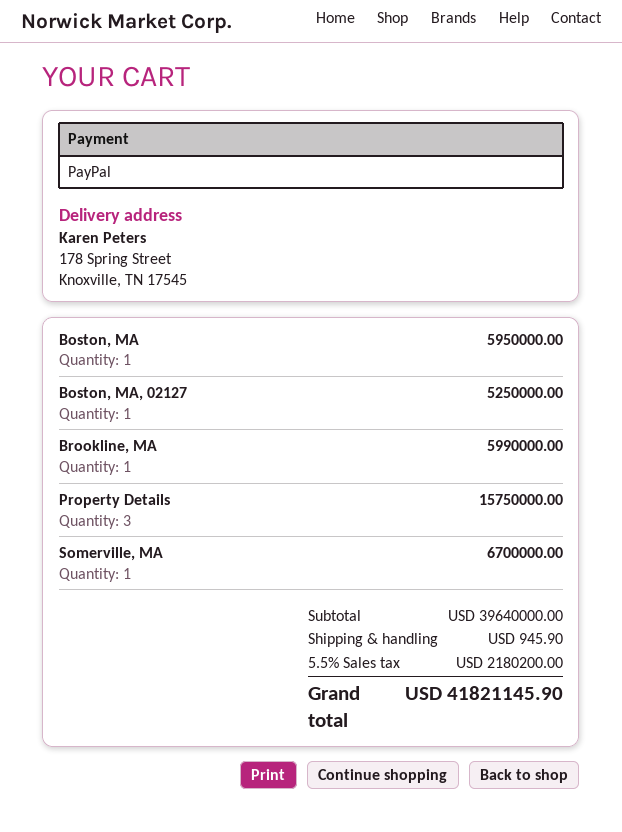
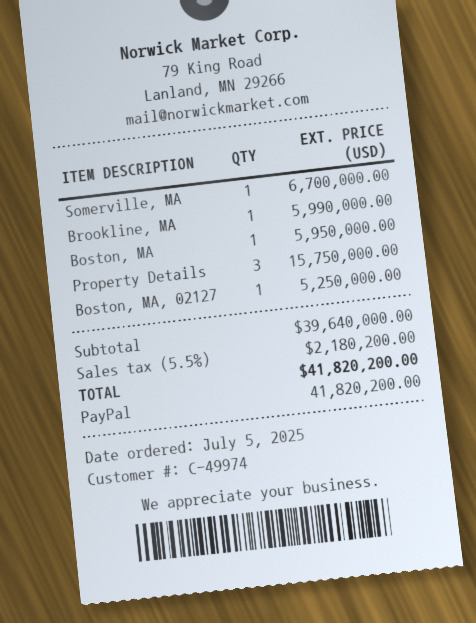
shipping: 945.90 -> none
total: 41821145.90 -> 41820200.00

